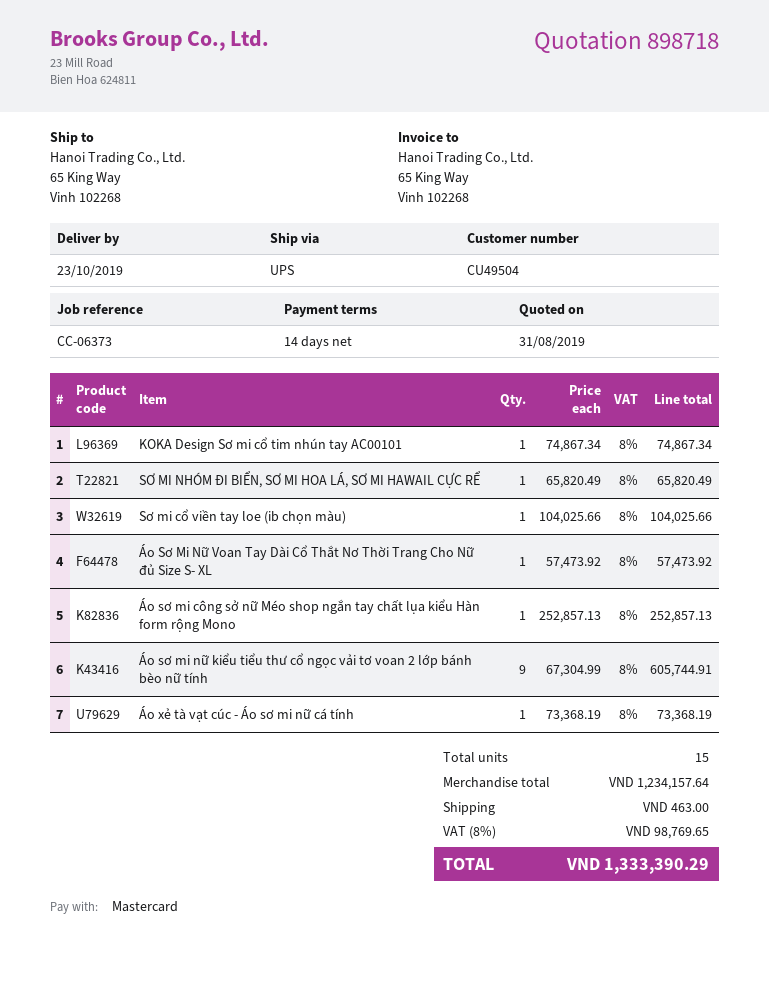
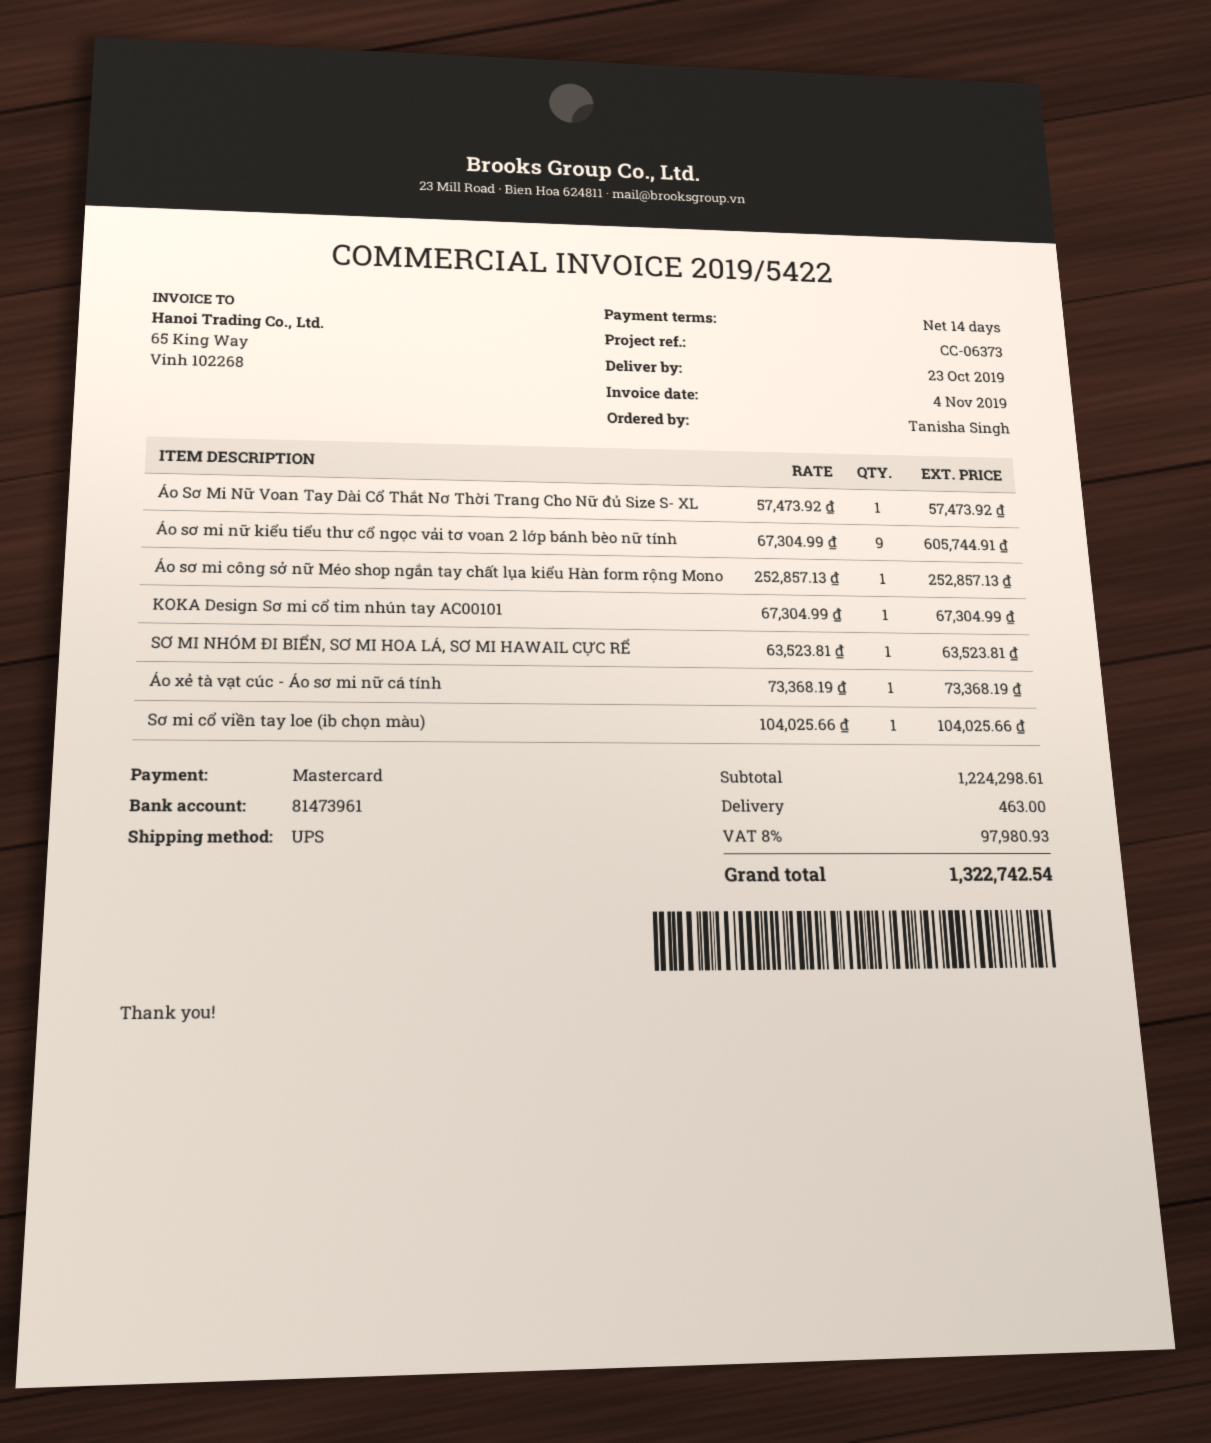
KOKA Design Sơ mi cổ tim nhún tay AC00101: 1 x 74867.34 = 74867.34 -> 1 x 67304.99 = 67304.99
SƠ MI NHÓM ĐI BIỂN, SƠ MI HOA LÁ, SƠ MI HAWAIL CỰC RỂ: 1 x 65820.49 = 65820.49 -> 1 x 63523.81 = 63523.81
subtotal: 1234157.64 -> 1224298.61
tax: 8% = 98769.65 -> 8% = 97980.93
total: 1333390.29 -> 1322742.54

